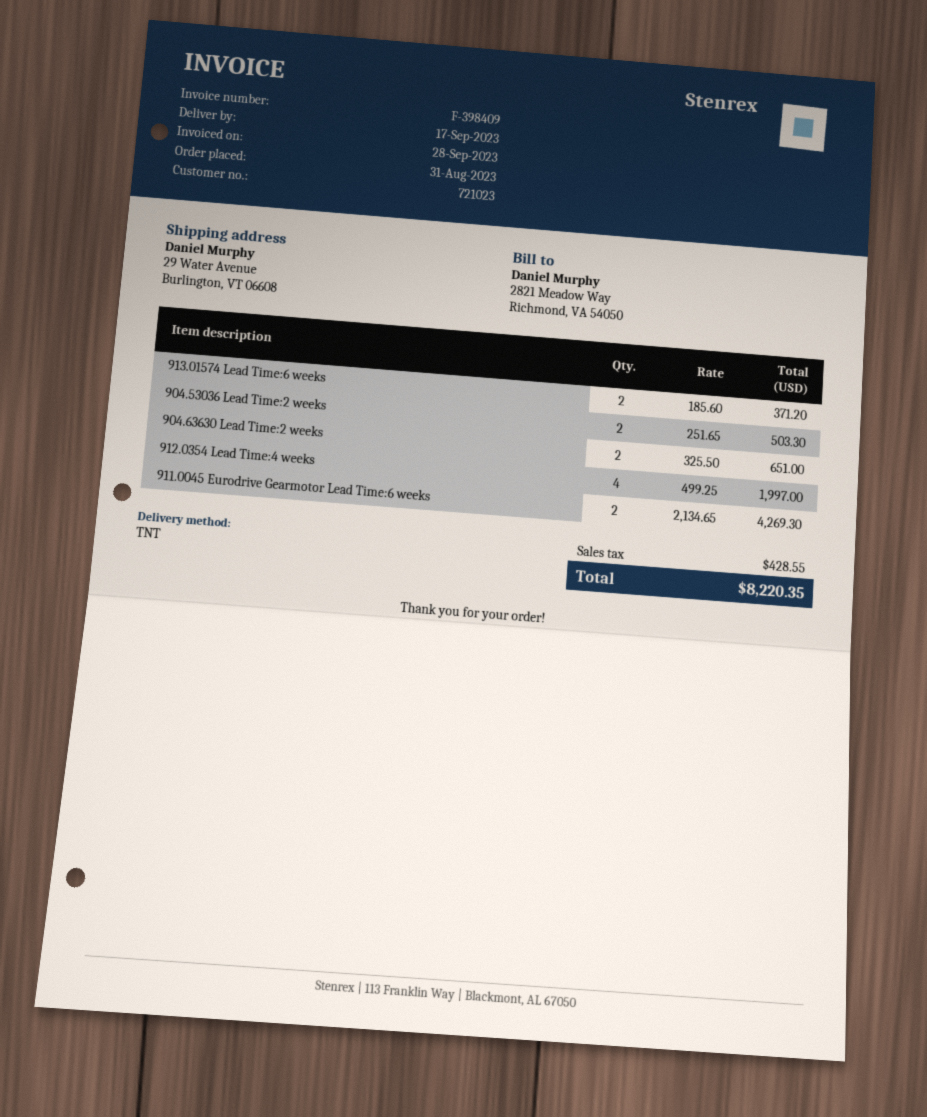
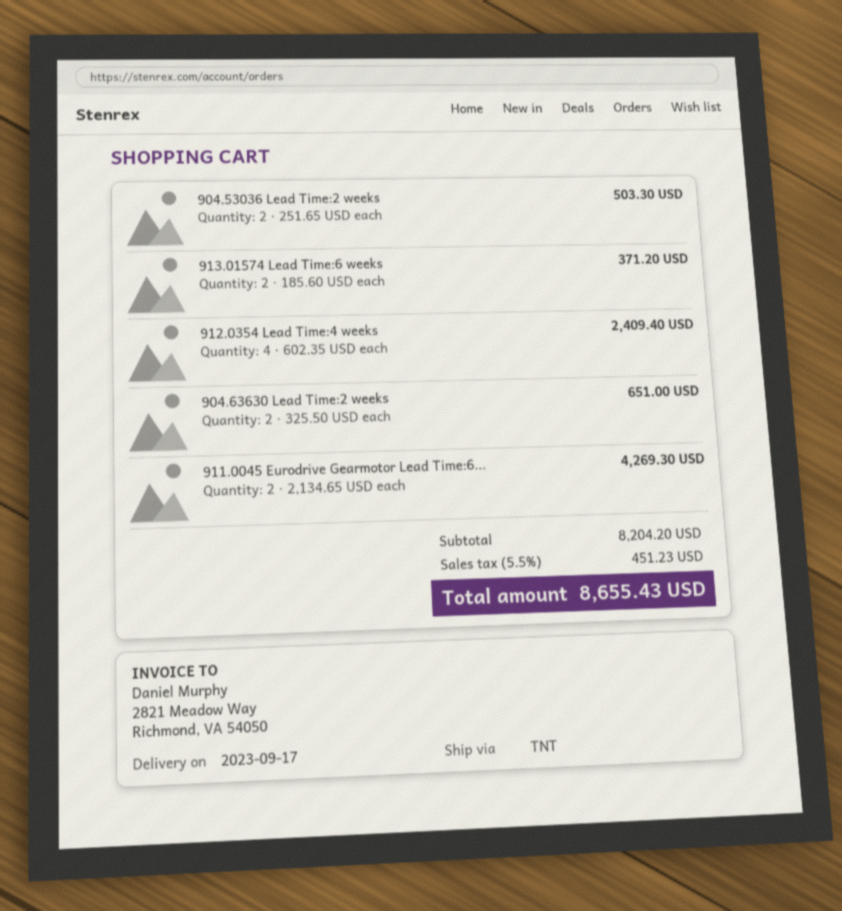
912.0354 Lead Time:4 weeks: 4 x 499.25 = 1997.00 -> 4 x 602.35 = 2409.40
tax: 428.55 -> 451.23
total: 8220.35 -> 8655.43

